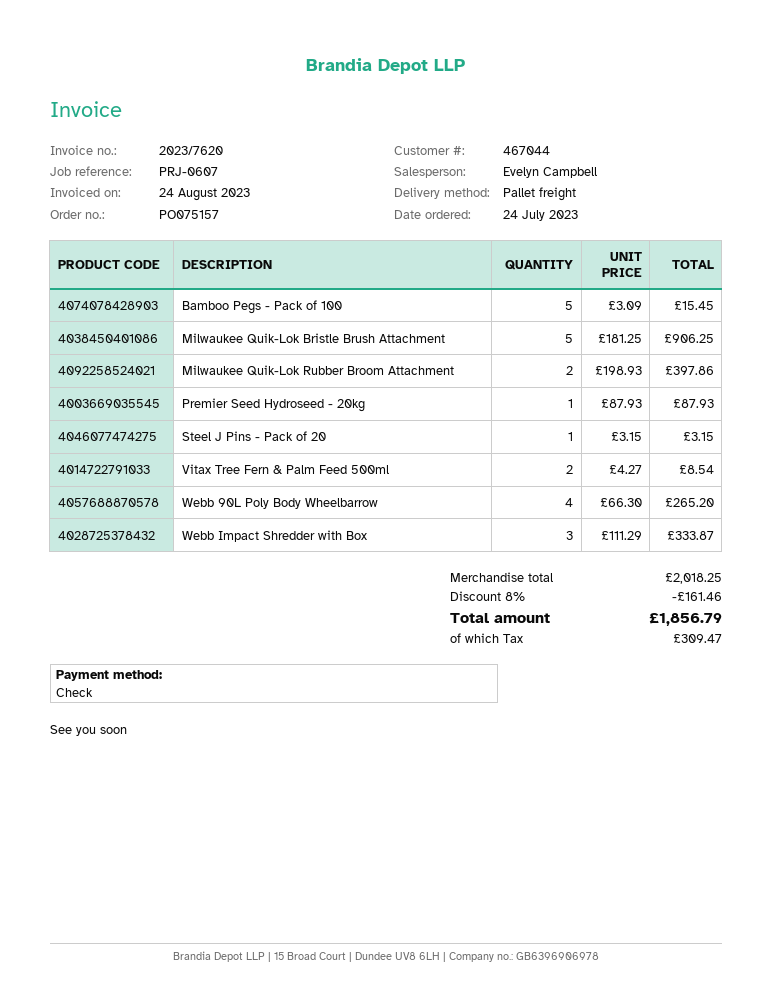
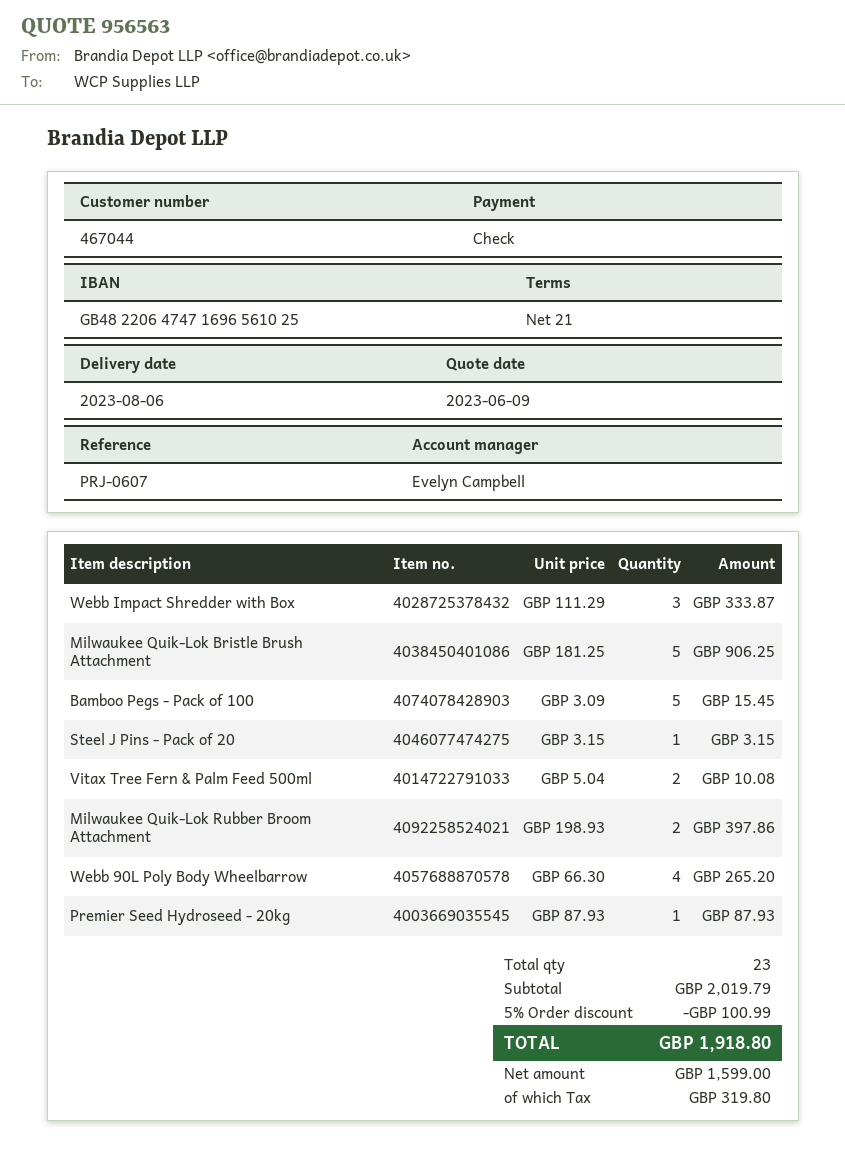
Vitax Tree Fern & Palm Feed 500ml: 2 x 4.27 = 8.54 -> 2 x 5.04 = 10.08
subtotal: 2018.25 -> 2019.79
discount: 8% = 161.46 -> 5% = 100.99
tax: 309.47 -> 319.80
total: 1856.79 -> 1918.80

